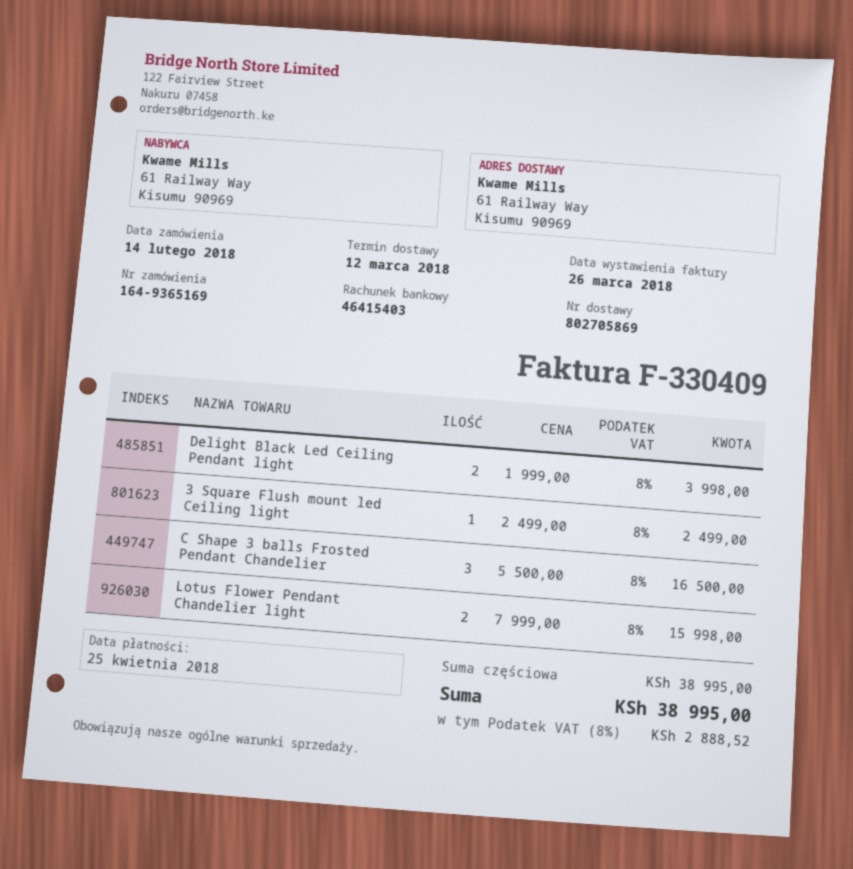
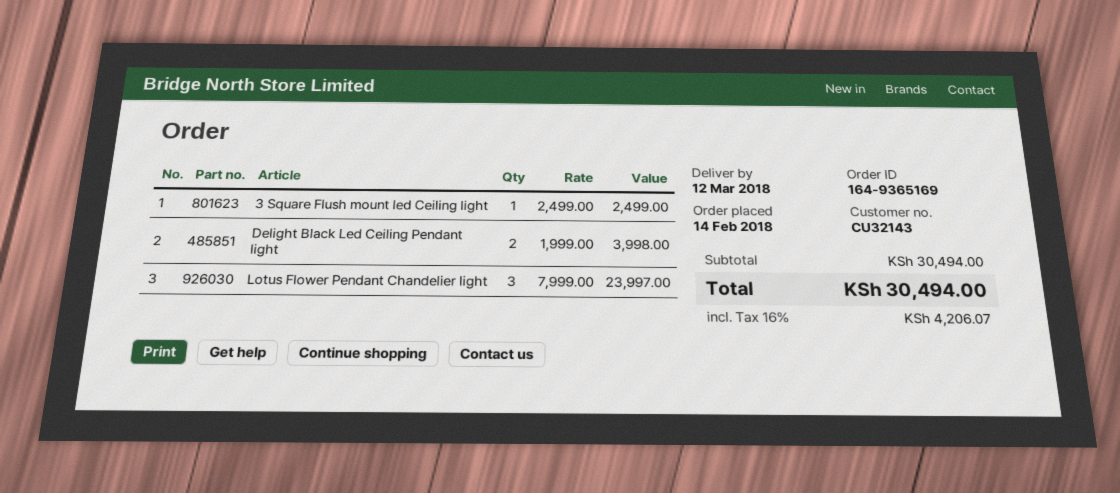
C Shape 3 balls Frosted Pendant Chandelier: 3 x 5500.00 = 16500.00 -> none
Lotus Flower Pendant Chandelier light: 2 x 7999.00 = 15998.00 -> 3 x 7999.00 = 23997.00
subtotal: 38995.00 -> 30494.00
tax: 8% = 2888.52 -> 16% = 4206.07
total: 38995.00 -> 30494.00

